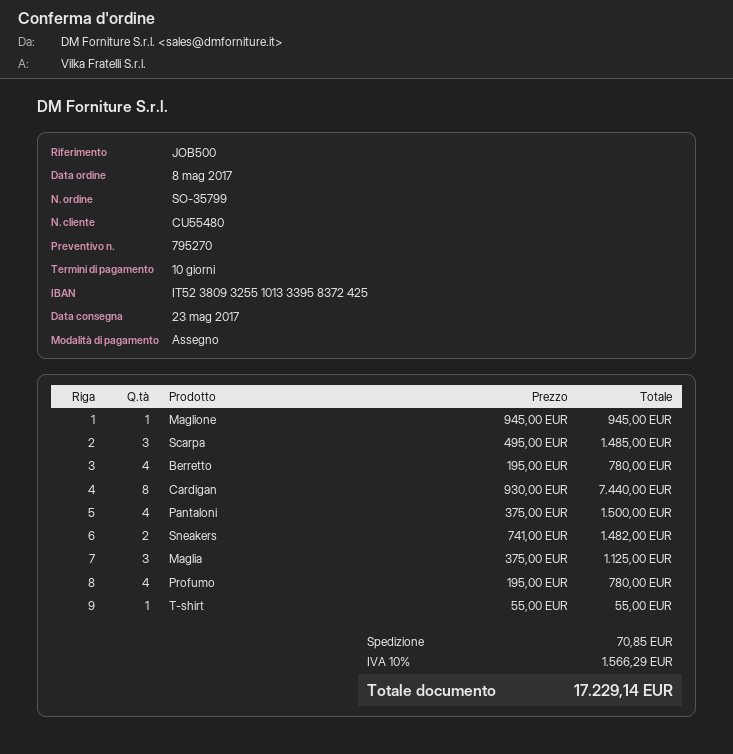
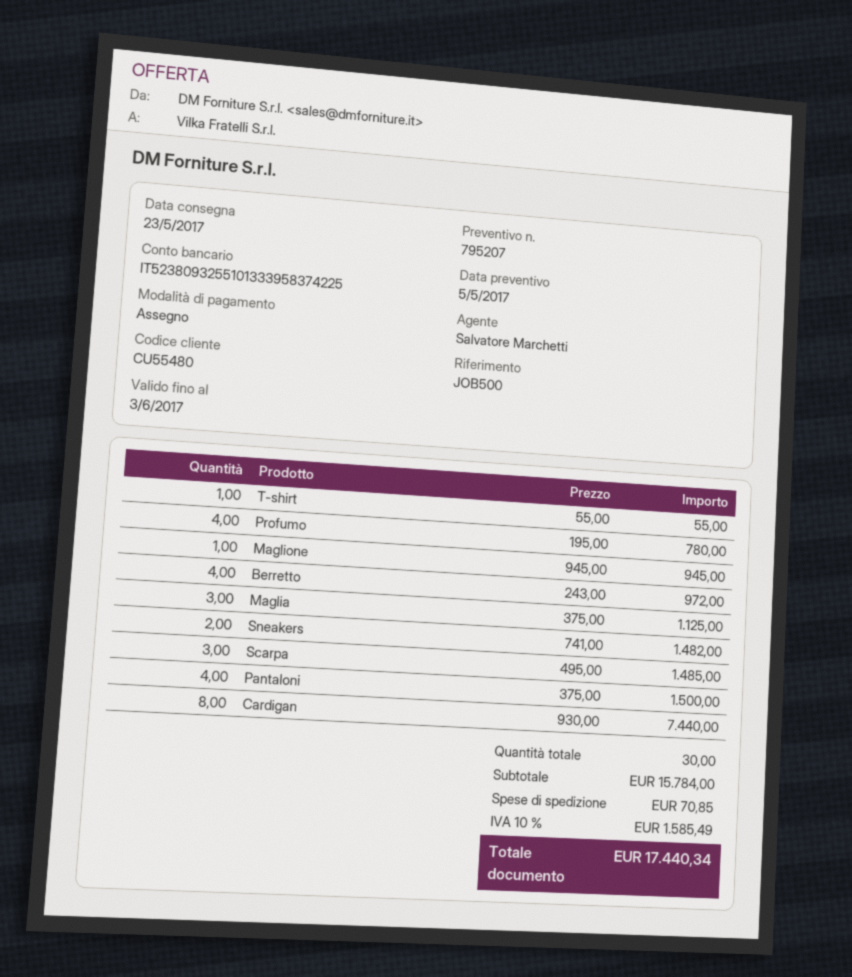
quote number: 795270 -> 795207
bank account: IT5238093255101333958372425 -> IT5238093255101333958374225
Berretto: 4 x 195.00 = 780.00 -> 4 x 243.00 = 972.00
tax: 10% = 1566.29 -> 10% = 1585.49
total: 17229.14 -> 17440.34

